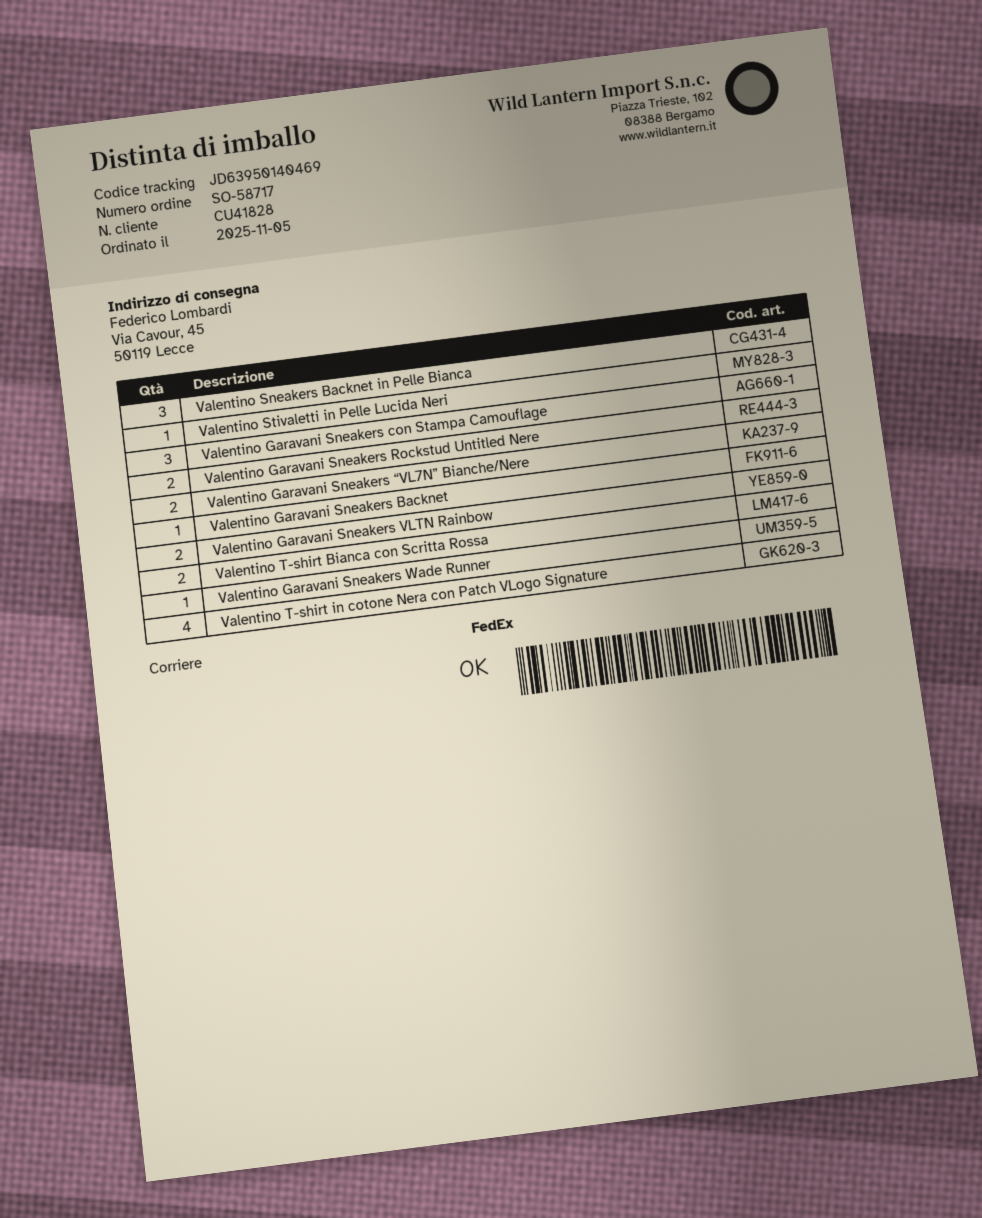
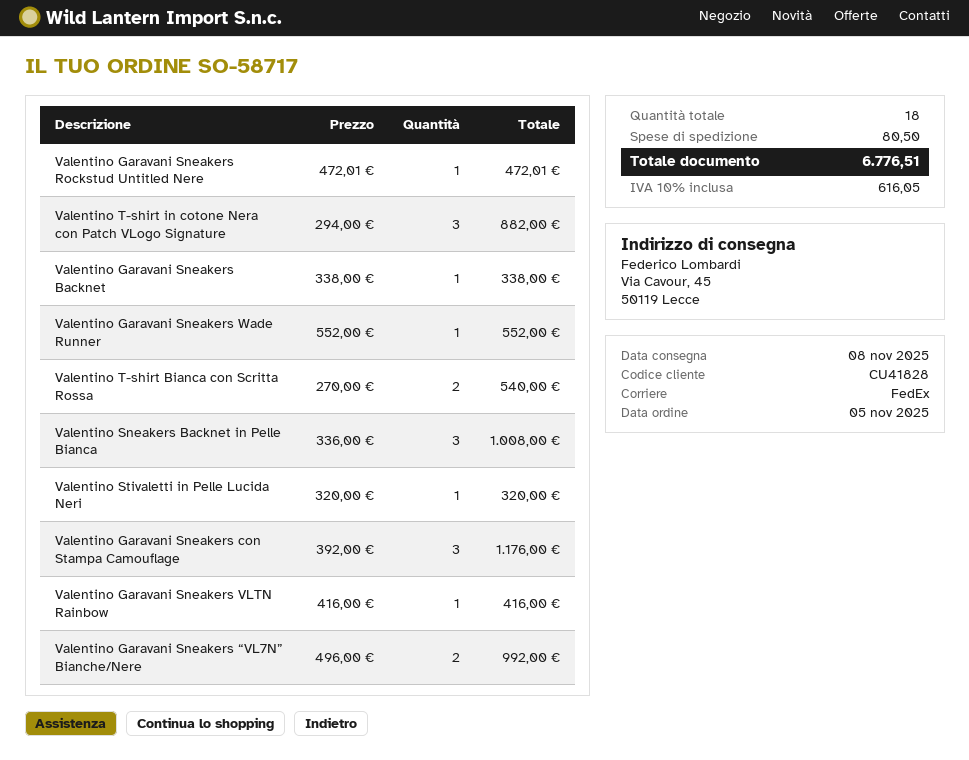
Valentino Garavani Sneakers Rockstud Untitled Nere: 2 -> 1
Valentino Garavani Sneakers VLTN Rainbow: 2 -> 1
Valentino T-shirt in cotone Nera con Patch VLogo Signature: 4 -> 3

